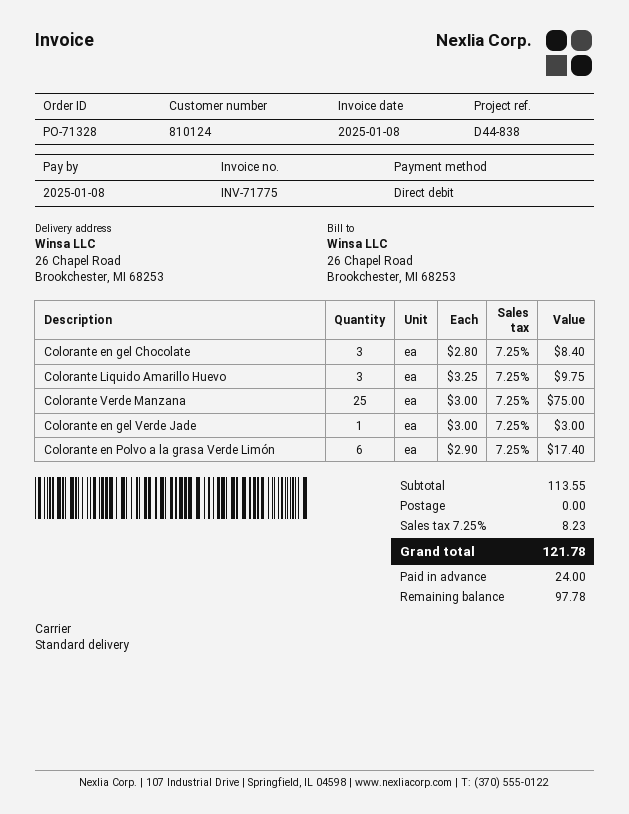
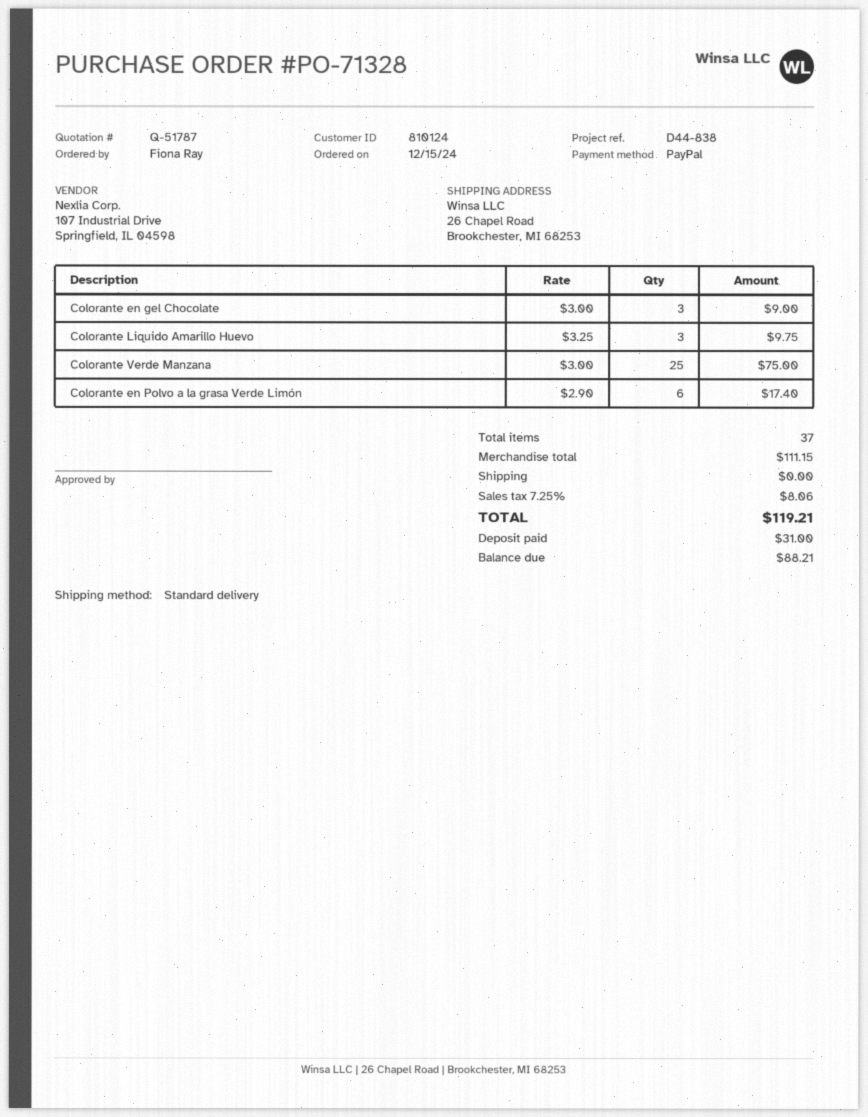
payment method: direct debit -> PayPal
Colorante en gel Chocolate: 3 x 2.80 = 8.40 -> 3 x 3.00 = 9.00
Colorante en gel Verde Jade: 1 x 3.00 = 3.00 -> none
subtotal: 113.55 -> 111.15
tax: 7.25% = 8.23 -> 7.25% = 8.06
total: 121.78 -> 119.21
deposit: 24.00 -> 31.00
balance: 97.78 -> 88.21

